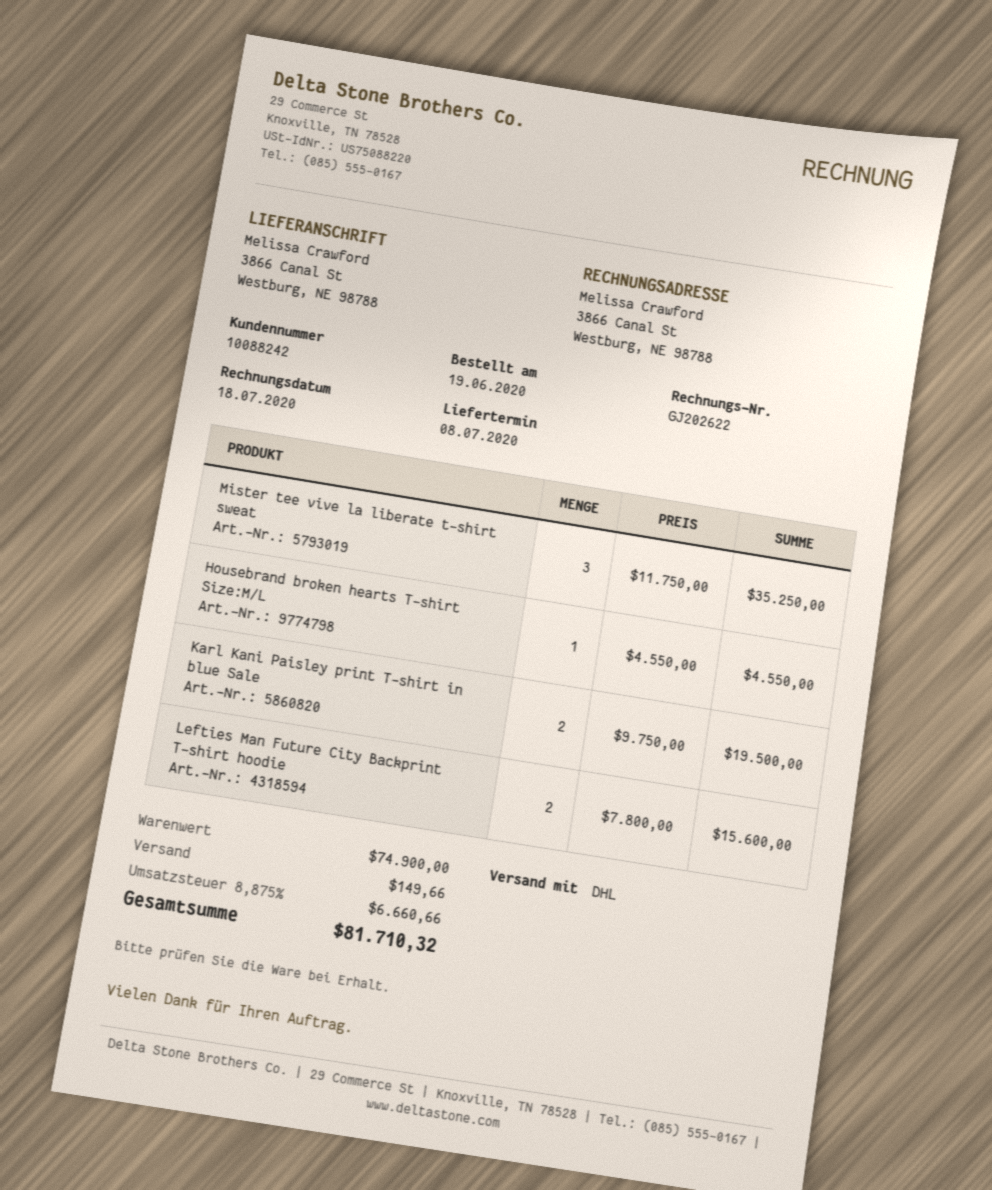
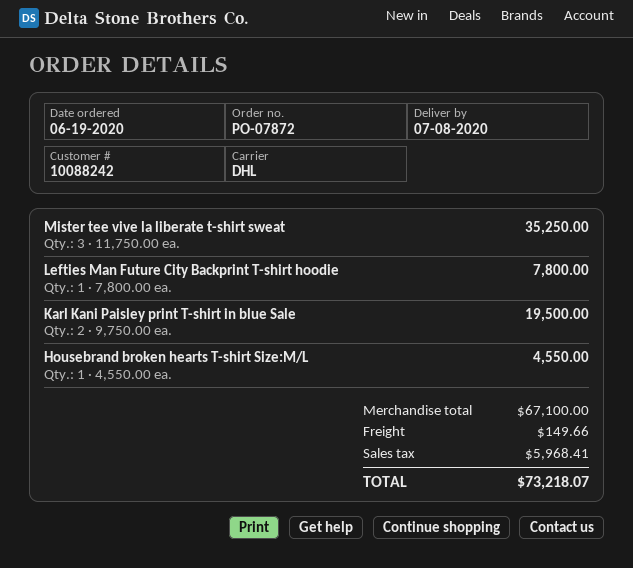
Lefties Man Future City Backprint T-shirt hoodie: 2 x 7800.00 = 15600.00 -> 1 x 7800.00 = 7800.00
subtotal: 74900.00 -> 67100.00
tax: 6660.66 -> 5968.41
total: 81710.32 -> 73218.07

